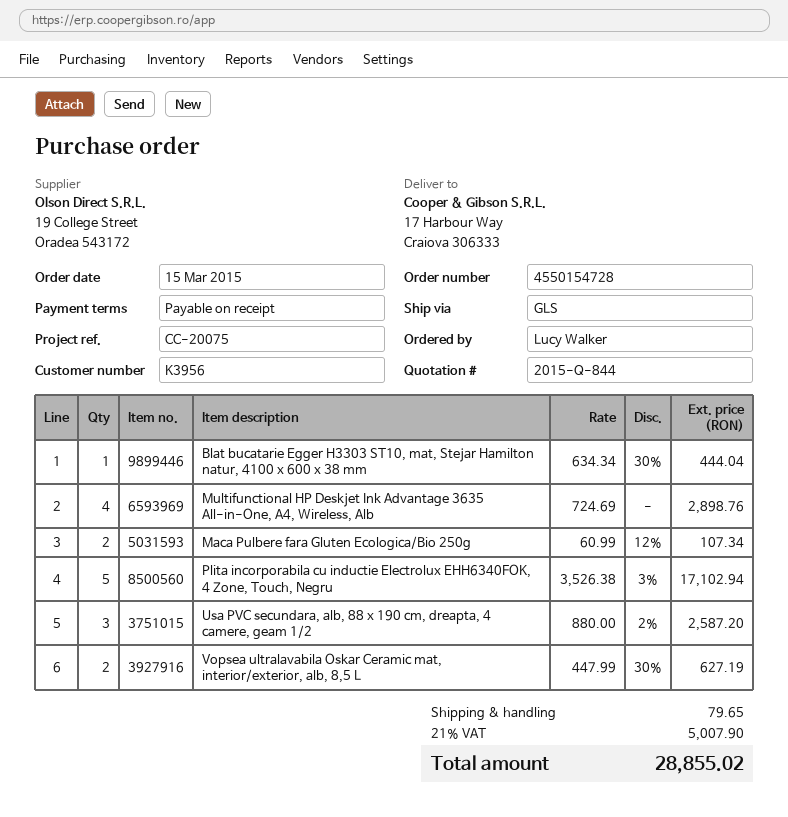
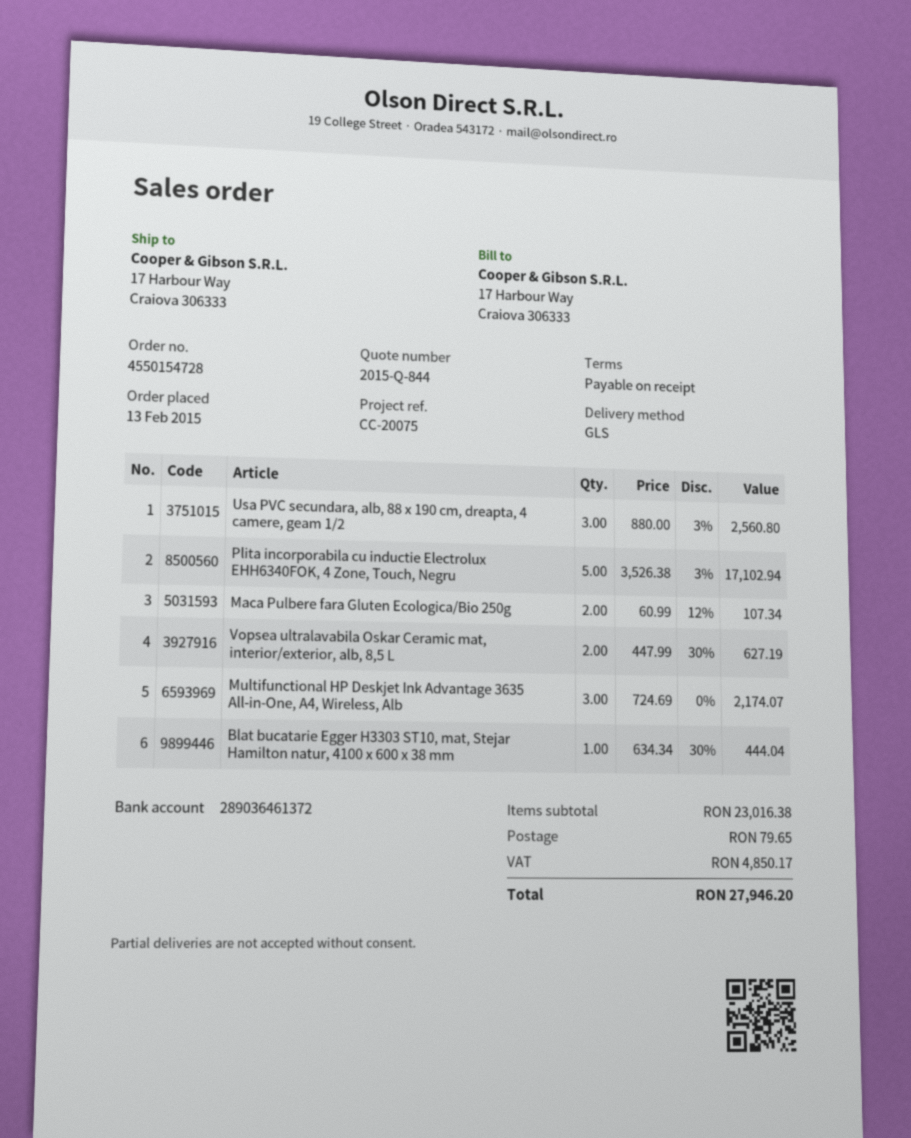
order date: 2015-03-15 -> 2015-02-13
Multifunctional HP Deskjet Ink Advantage 3635 All-in-One, A4, Wireless, Alb: 4 x 724.69 = 2898.76 -> 3 x 724.69 = 2174.07
Usa PVC secundara, alb, 88 x 190 cm, dreapta, 4 camere, geam 1/2: 3 x 880.00 - 2% = 2587.20 -> 3 x 880.00 - 3% = 2560.80
tax: 5007.90 -> 4850.17
total: 28855.02 -> 27946.20

